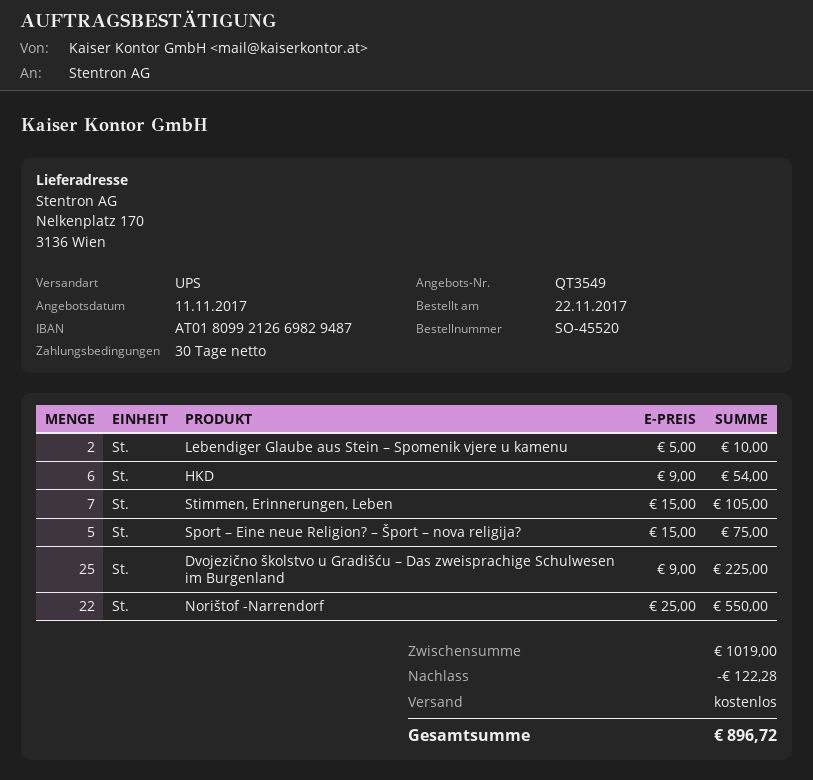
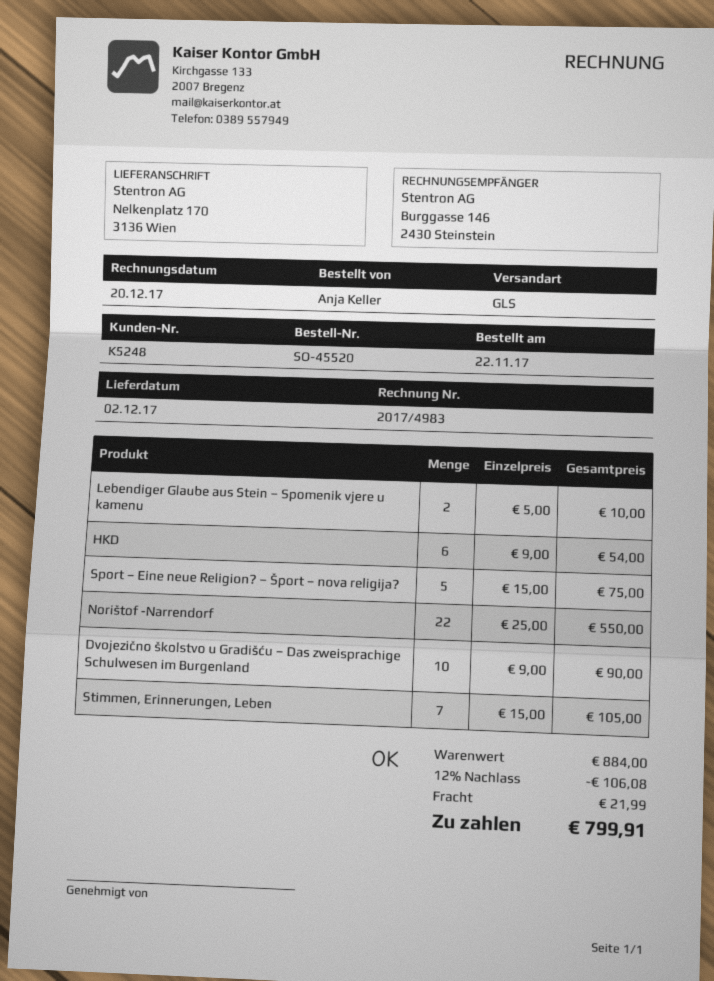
shipping method: UPS -> GLS
Dvojezično školstvo u Gradišću – Das zweisprachige Schulwesen im Burgenland: 25 x 9.00 = 225.00 -> 10 x 9.00 = 90.00
subtotal: 1019.00 -> 884.00
discount: 122.28 -> 106.08
shipping: 0.00 -> 21.99
total: 896.72 -> 799.91

